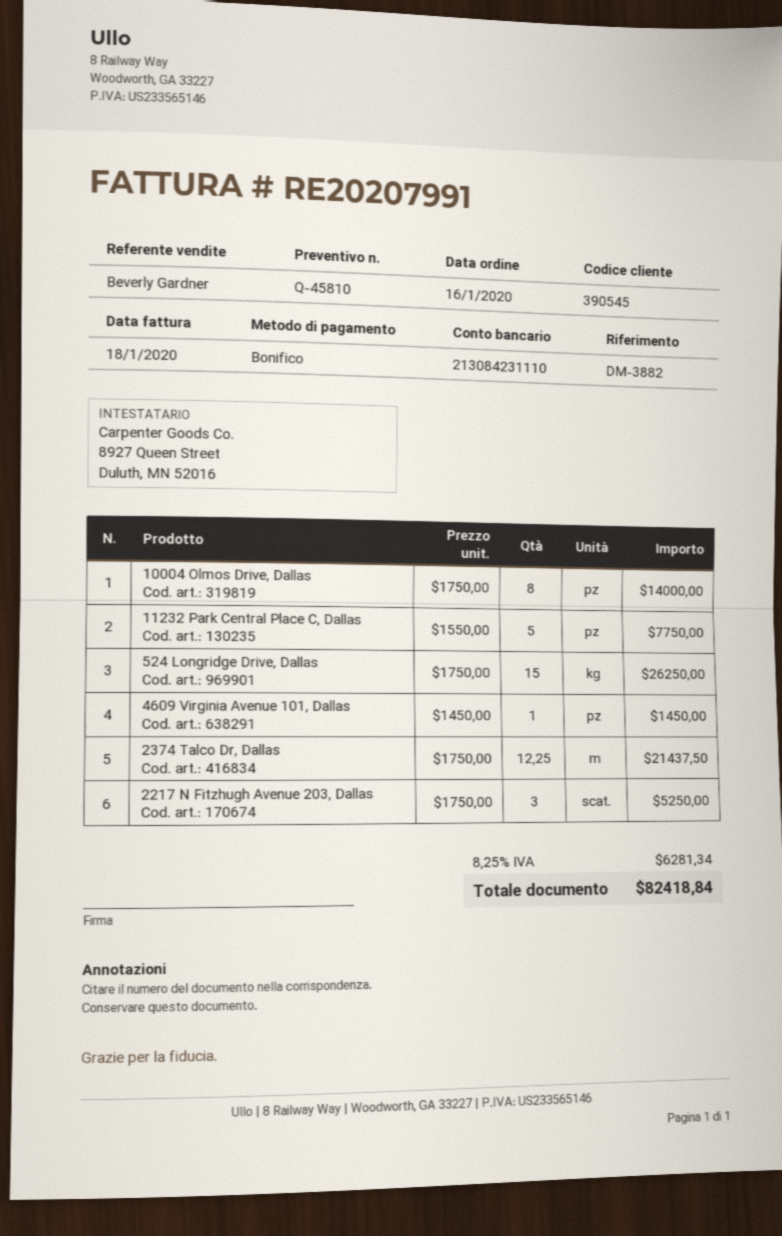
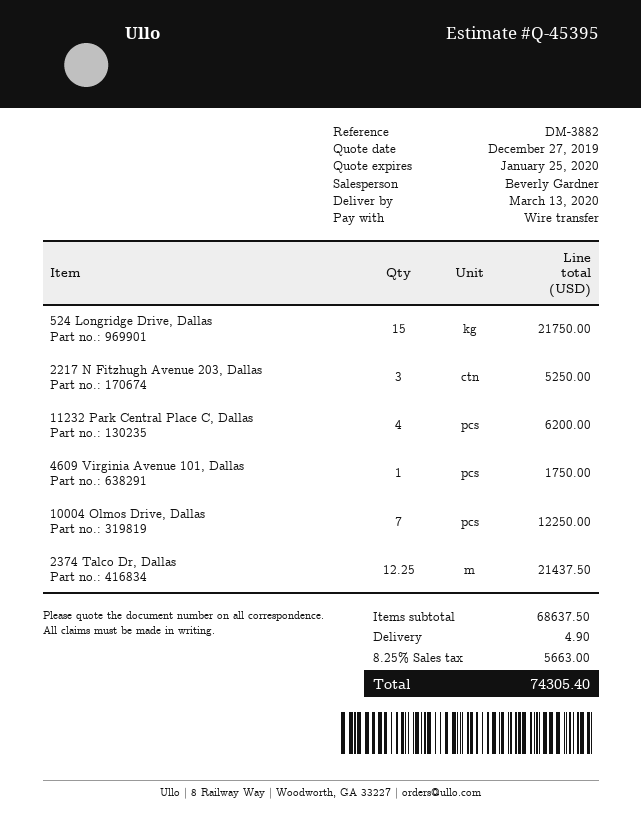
quote number: Q-45810 -> Q-45395
10004 Olmos Drive, Dallas: 8 for 14000.00 -> 7 for 12250.00
11232 Park Central Place C, Dallas: 5 for 7750.00 -> 4 for 6200.00
524 Longridge Drive, Dallas: 15 for 26250.00 -> 15 for 21750.00
4609 Virginia Avenue 101, Dallas: 1 for 1450.00 -> 1 for 1750.00
shipping: none -> 4.90
tax: 8.25% = 6281.34 -> 8.25% = 5663.00
total: 82418.84 -> 74305.40

